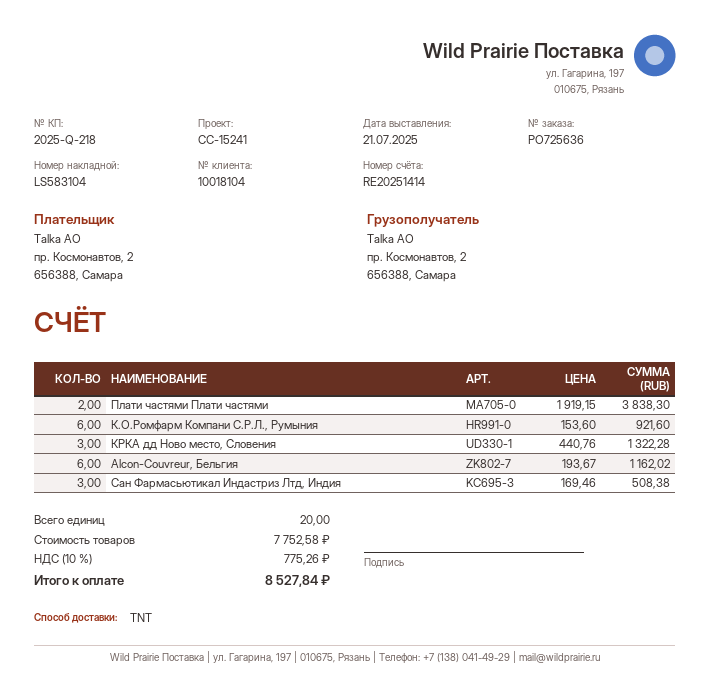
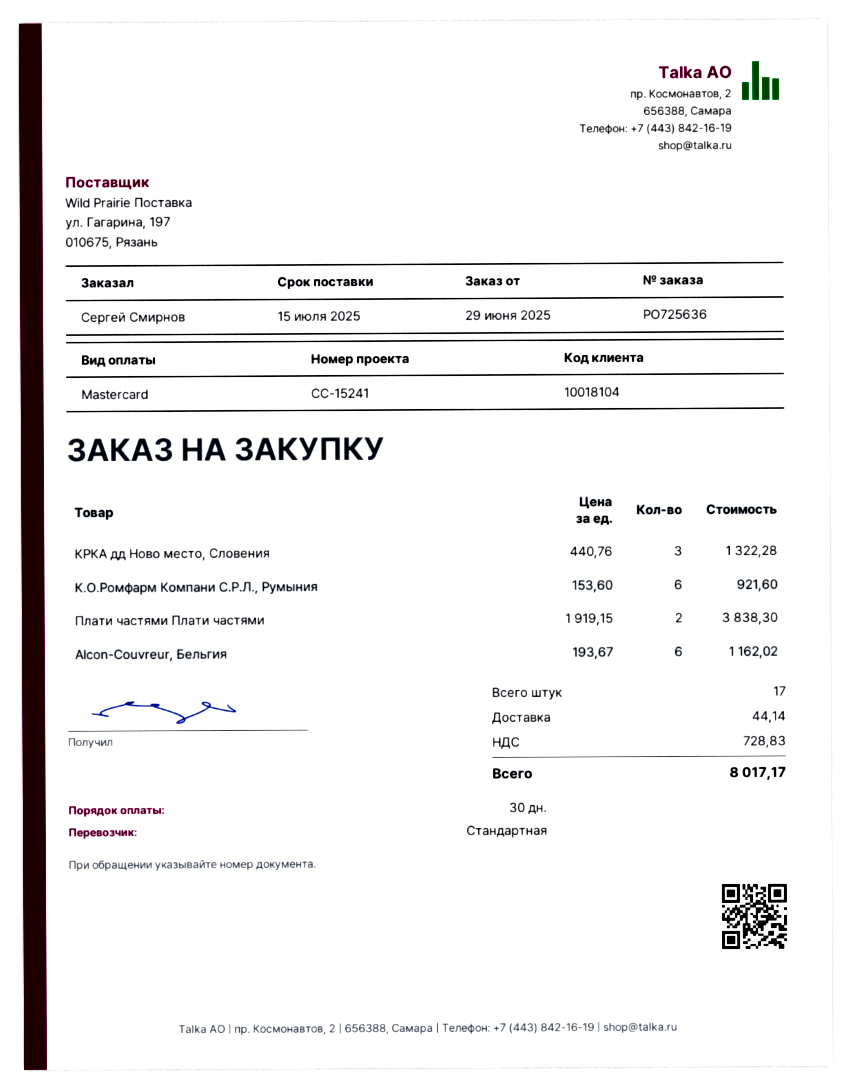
shipping method: TNT -> standard
Сан Фармасьютикал Индастриз Лтд, Индия: 3 x 169.46 = 508.38 -> none
total quantity: 20 -> 17
shipping: none -> 44.14
tax: 775.26 -> 728.83
total: 8527.84 -> 8017.17

